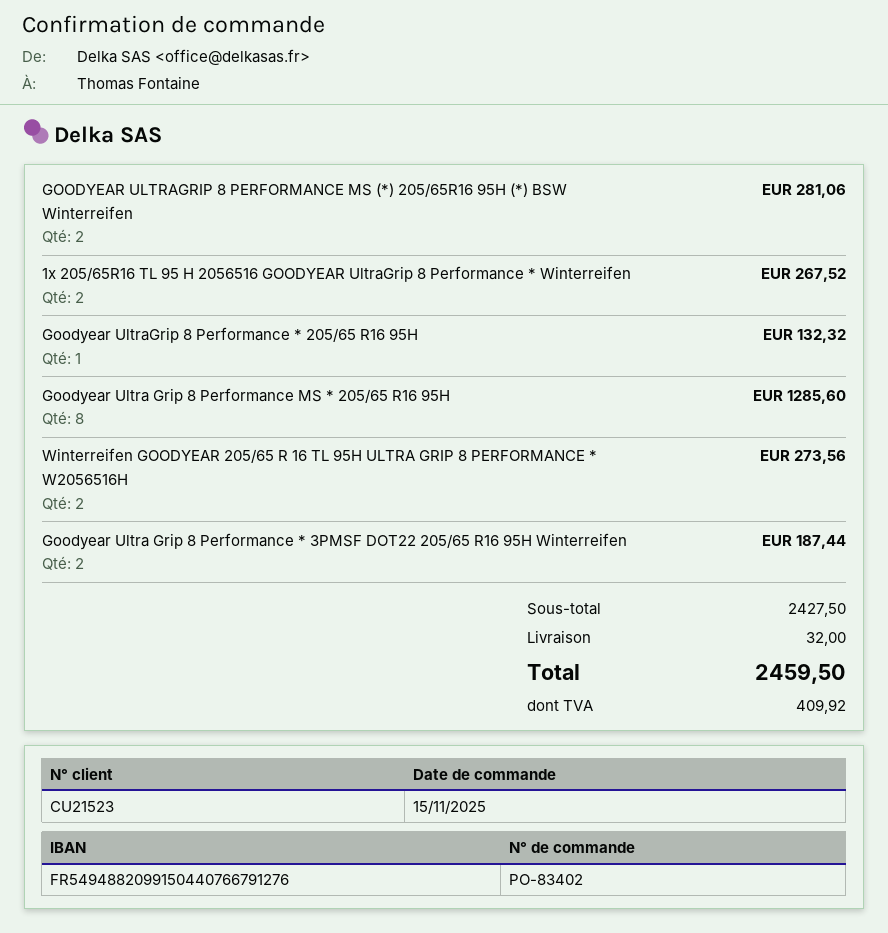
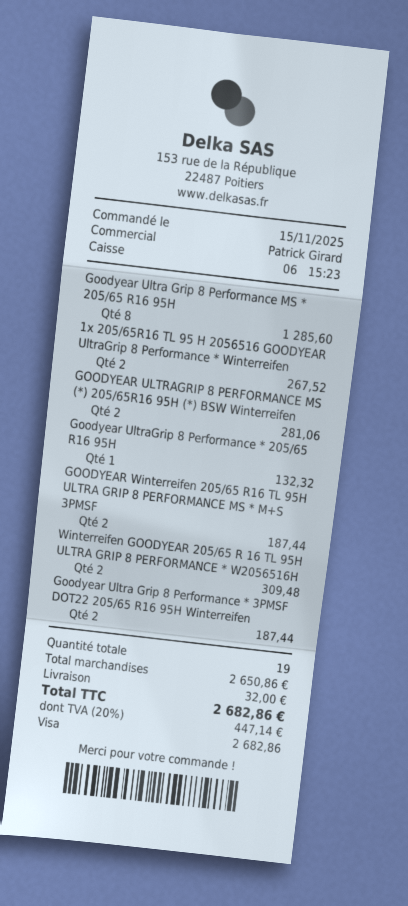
Winterreifen GOODYEAR 205/65 R 16 TL 95H ULTRA GRIP 8 PERFORMANCE * W2056516H: 2 for 273.56 -> 2 for 309.48
GOODYEAR Winterreifen 205/65 R16 TL 95H ULTRA GRIP 8 PERFORMANCE MS * M+S 3PMSF: none -> 2 for 187.44
subtotal: 2427.50 -> 2650.86
tax: 409.92 -> 447.14
total: 2459.50 -> 2682.86

